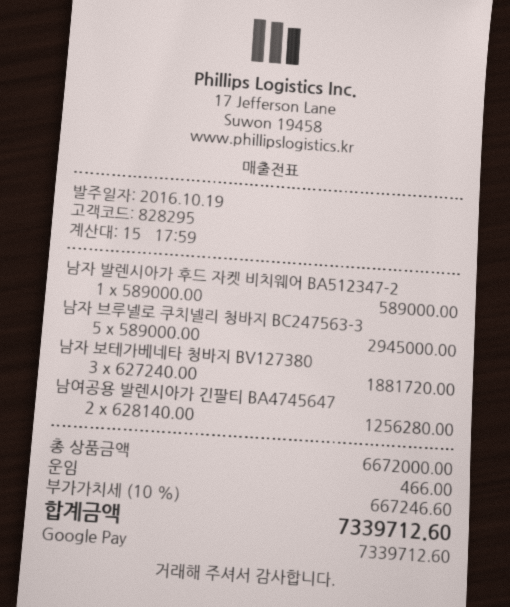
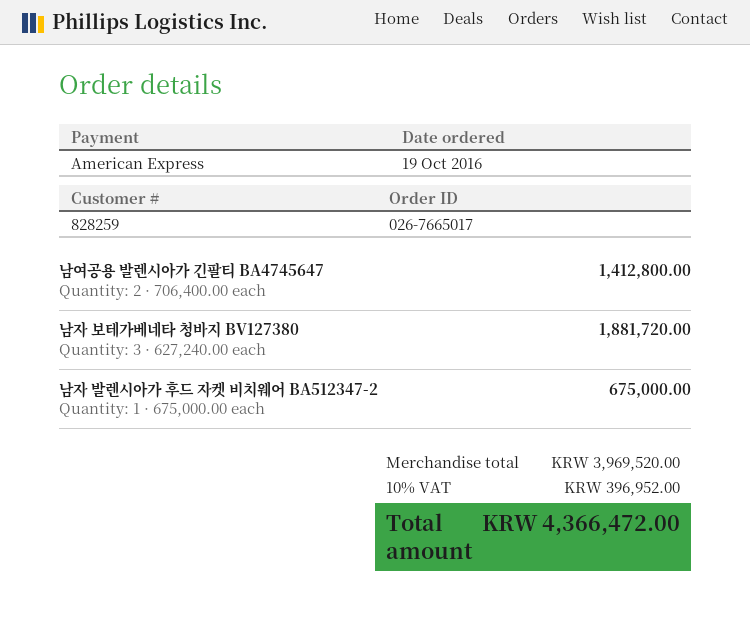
customer number: 828295 -> 828259
payment method: Google Pay -> American Express
남자 발렌시아가 후드 자켓 비치웨어 BA512347-2: 1 x 589000.00 = 589000.00 -> 1 x 675000.00 = 675000.00
남자 브루넬로 쿠치넬리 청바지 BC247563-3: 5 x 589000.00 = 2945000.00 -> none
남여공용 발렌시아가 긴팔티 BA4745647: 2 x 628140.00 = 1256280.00 -> 2 x 706400.00 = 1412800.00
subtotal: 6672000.00 -> 3969520.00
shipping: 466.00 -> none
tax: 10% = 667246.60 -> 10% = 396952.00
total: 7339712.60 -> 4366472.00

